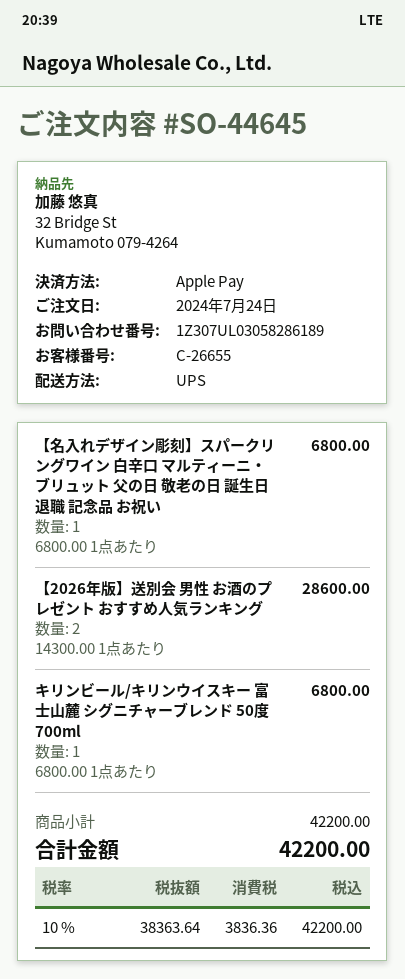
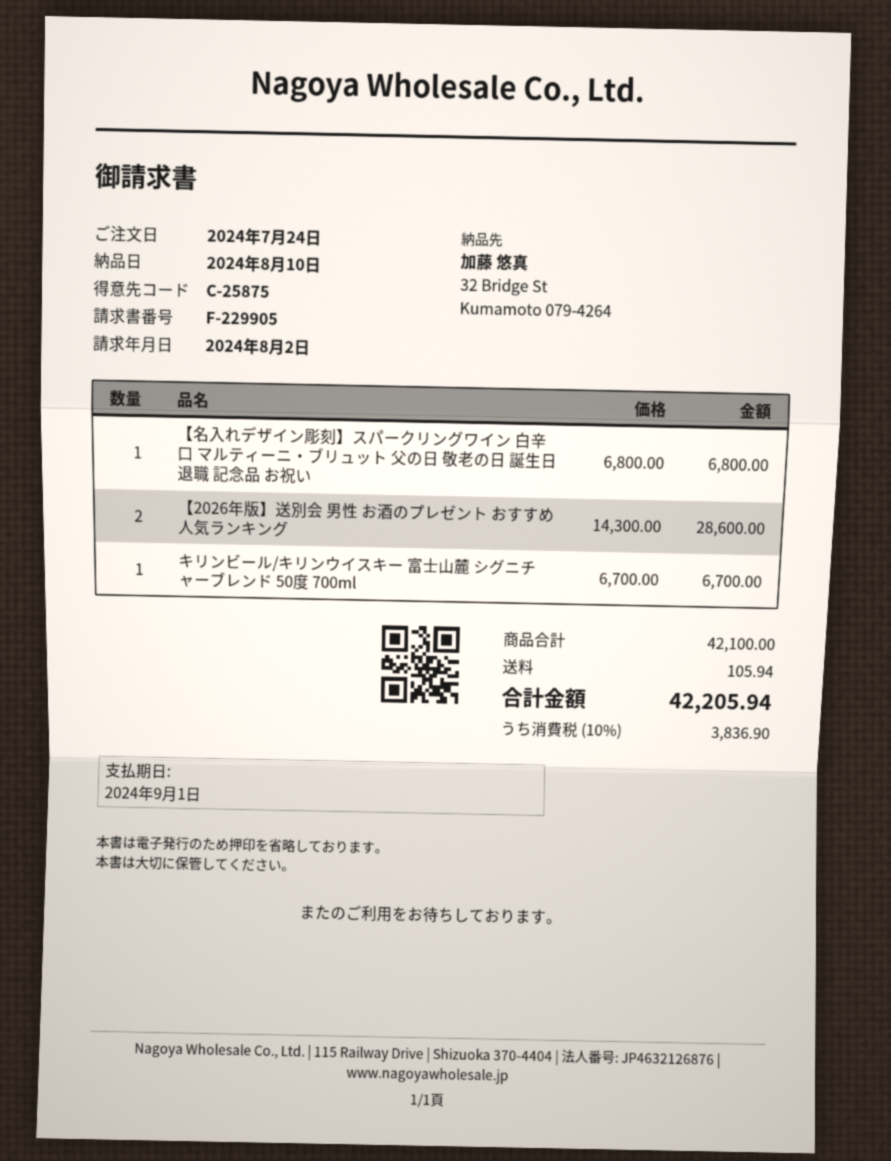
customer number: C-26655 -> C-25875
キリンビール/キリンウイスキー 富士山麓 シグニチャーブレンド 50度 700ml: 1 x 6800.00 = 6800.00 -> 1 x 6700.00 = 6700.00
subtotal: 42200.00 -> 42100.00
shipping: none -> 105.94
tax: 10% = 3836.36 -> 10% = 3836.90
total: 42200.00 -> 42205.94

